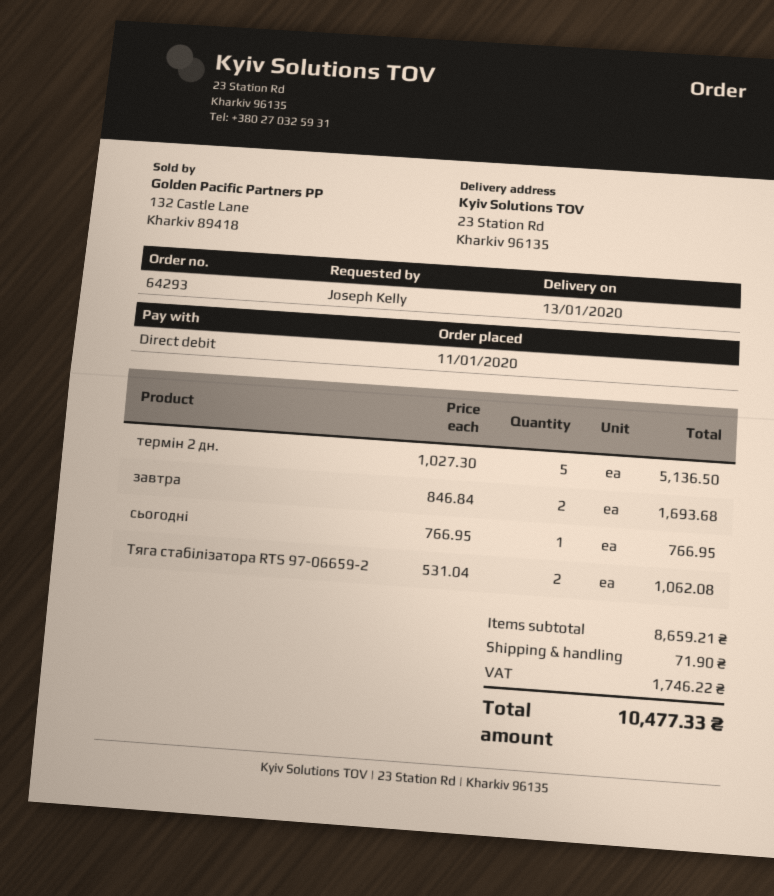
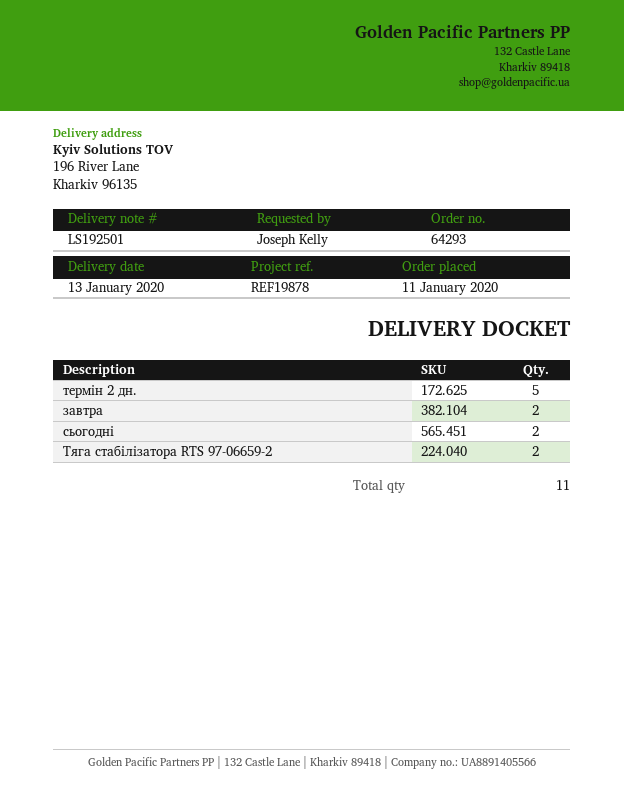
ship to: 23 Station Rd, Kharkiv 96135 -> 196 River Lane, Kharkiv 96135
сьогодні: 1 -> 2

